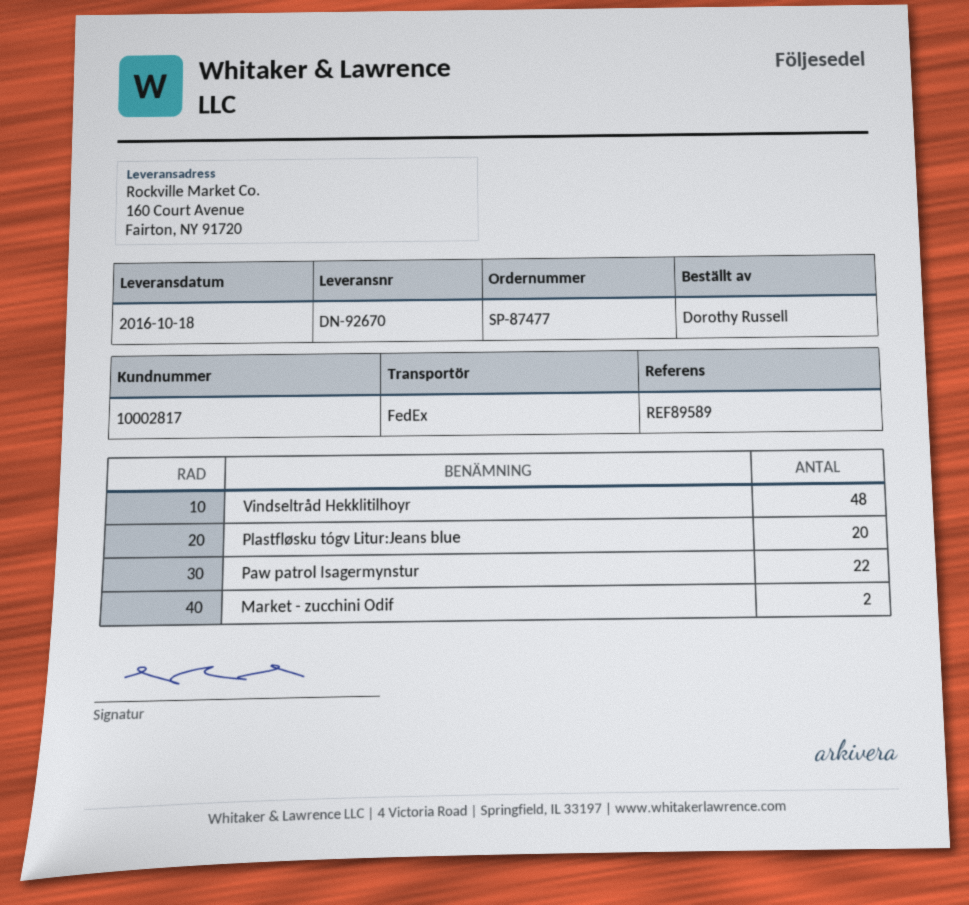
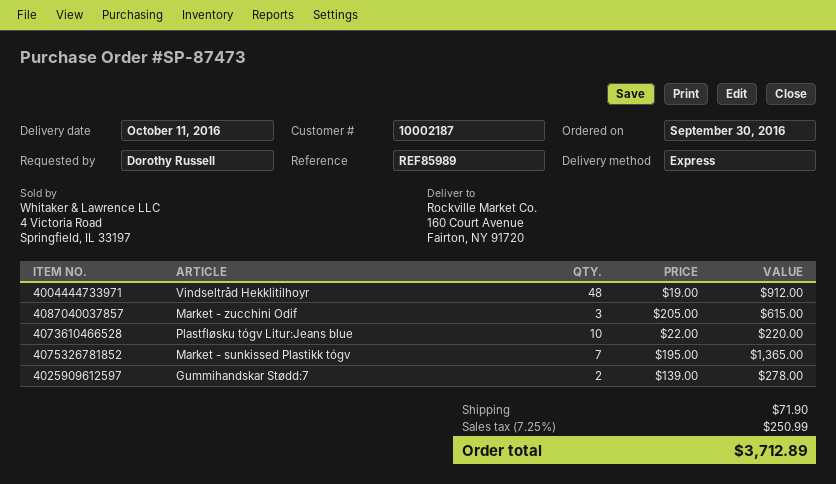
order number: SP-87477 -> SP-87473
delivery date: 2016-10-18 -> 2016-10-11
customer number: 10002817 -> 10002187
reference: REF89589 -> REF85989
shipping method: FedEx -> express
Plastfløsku tógv Litur:Jeans blue: 20 -> 10
Paw patrol Isagermynstur: 22 -> none
Market - zucchini Odif: 2 -> 3
Market - sunkissed Plastikk tógv: none -> 7
Gummihandskar Stødd:7: none -> 2

